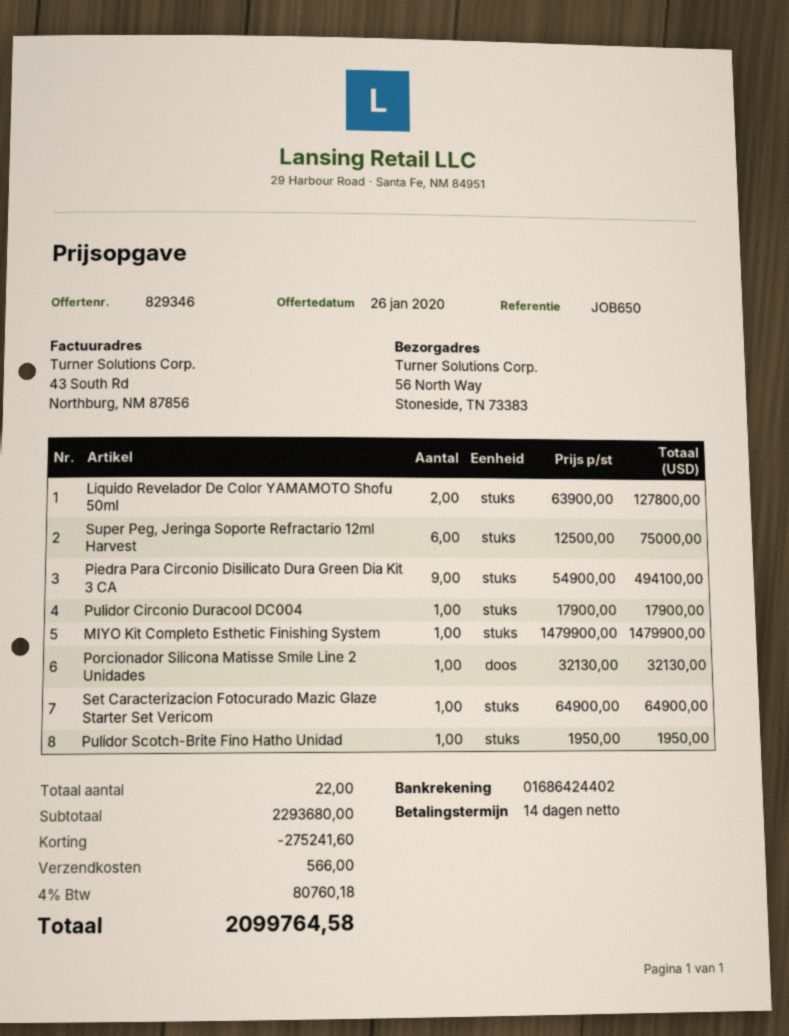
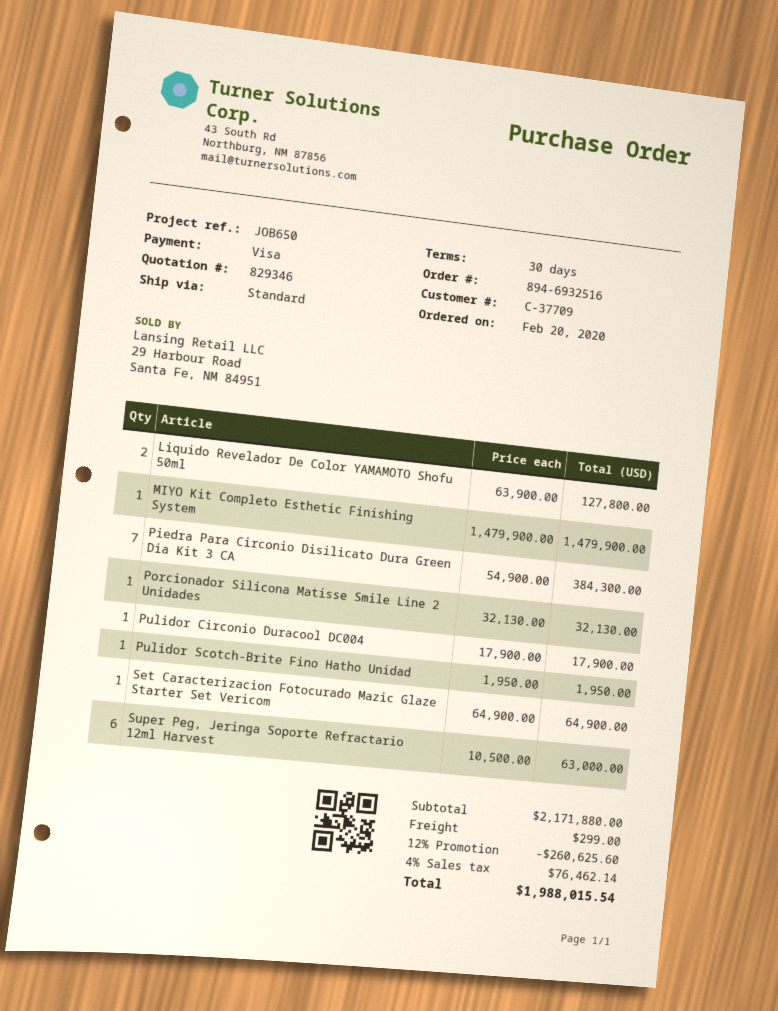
payment terms: 14 days -> 30 days
Super Peg, Jeringa Soporte Refractario 12ml Harvest: 6 x 12500.00 = 75000.00 -> 6 x 10500.00 = 63000.00
Piedra Para Circonio Disilicato Dura Green Dia Kit 3 CA: 9 x 54900.00 = 494100.00 -> 7 x 54900.00 = 384300.00
subtotal: 2293680.00 -> 2171880.00
discount: 275241.60 -> 260625.60
shipping: 566.00 -> 299.00
tax: 4% = 80760.18 -> 4% = 76462.14
total: 2099764.58 -> 1988015.54

